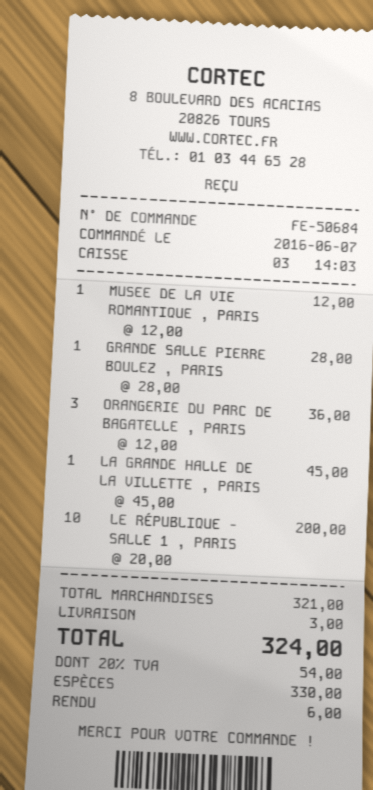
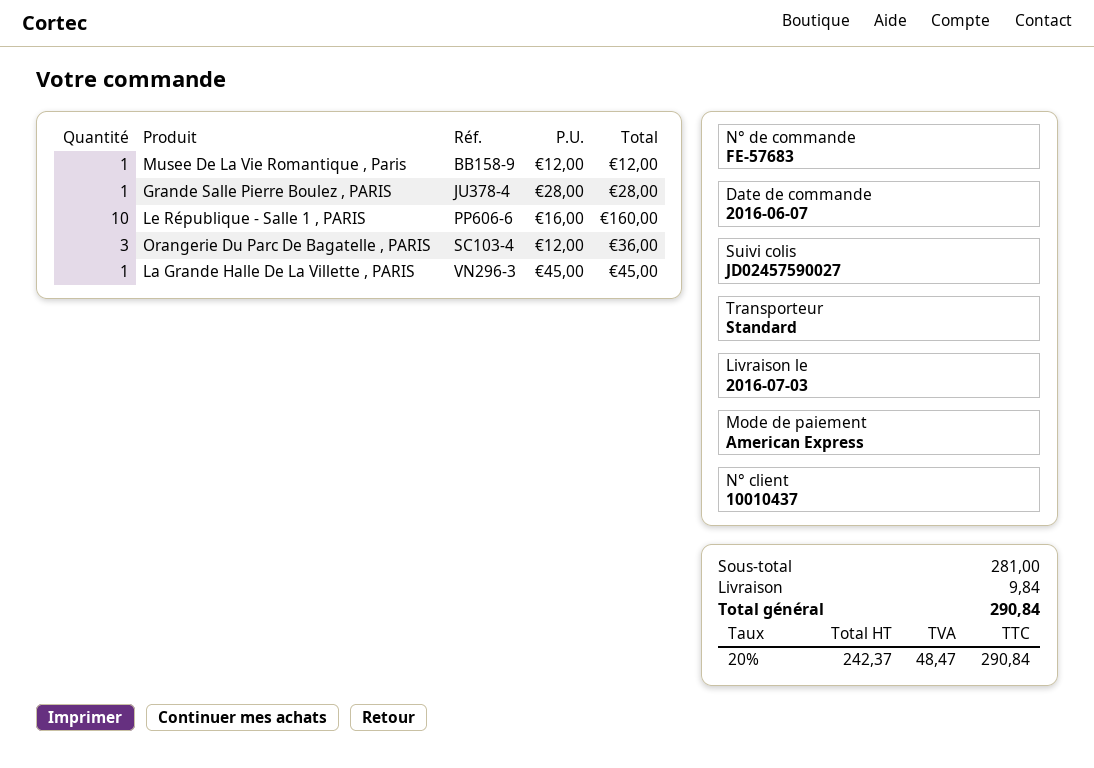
order number: FE-50684 -> FE-57683
payment method: cash -> American Express
LE RÉPUBLIQUE - SALLE 1 , PARIS: 10 x 20.00 = 200.00 -> 10 x 16.00 = 160.00
subtotal: 321.00 -> 281.00
shipping: 3.00 -> 9.84
tax: 20% = 54.00 -> 20% = 48.47
total: 324.00 -> 290.84

